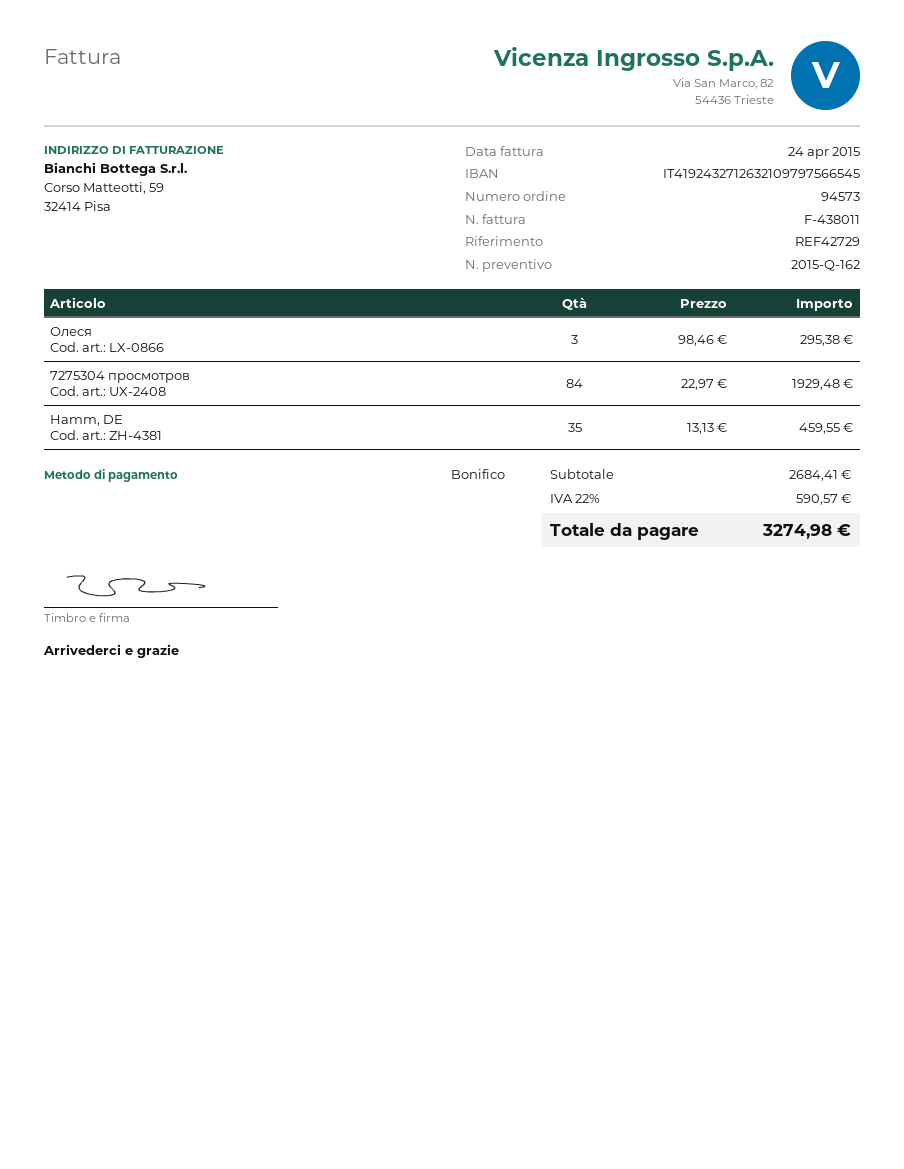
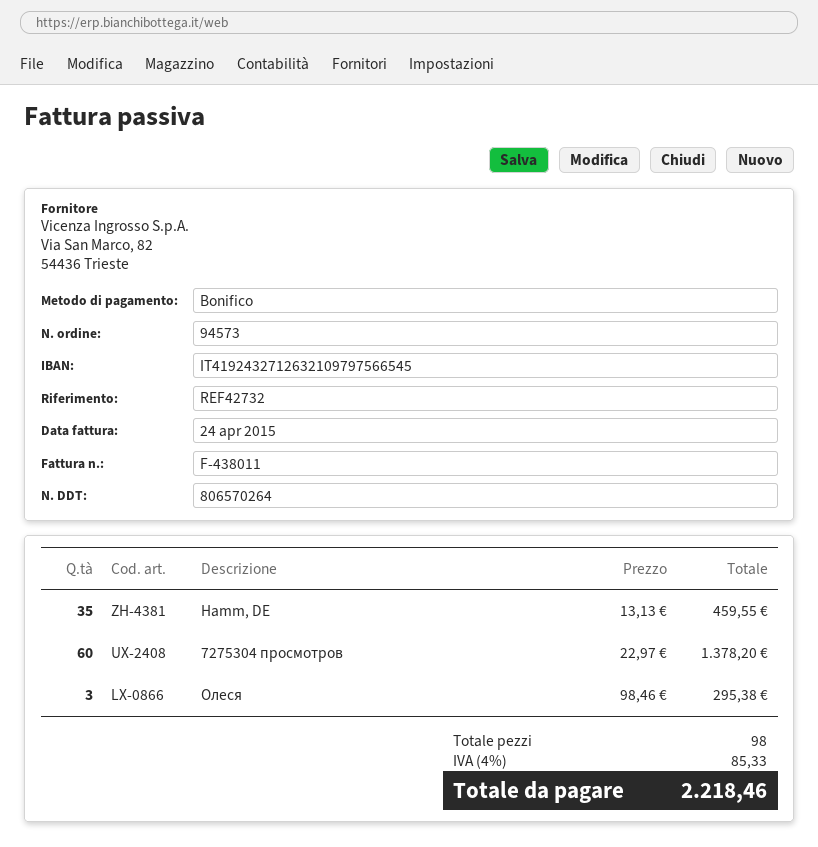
reference: REF42729 -> REF42732
7275304 просмотров: 84 x 22.97 = 1929.48 -> 60 x 22.97 = 1378.20
tax: 22% = 590.57 -> 4% = 85.33
total: 3274.98 -> 2218.46

